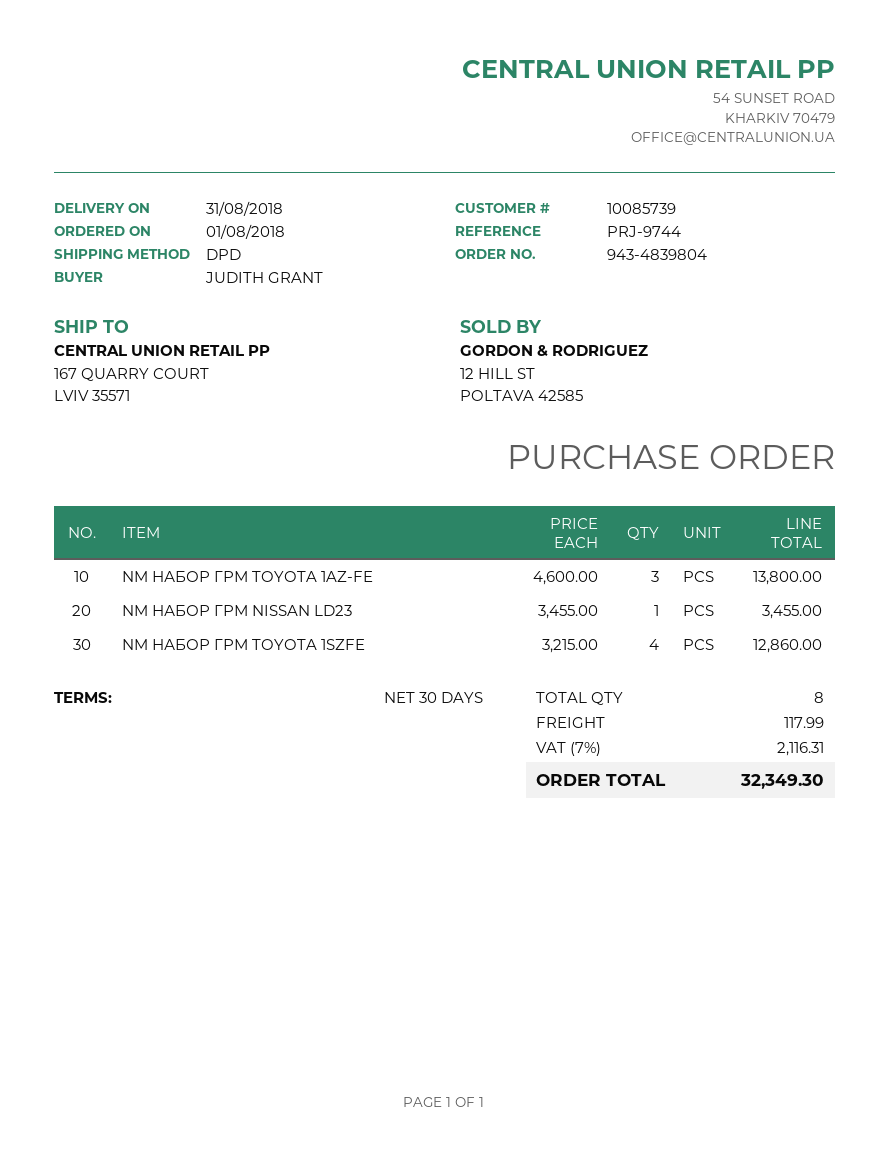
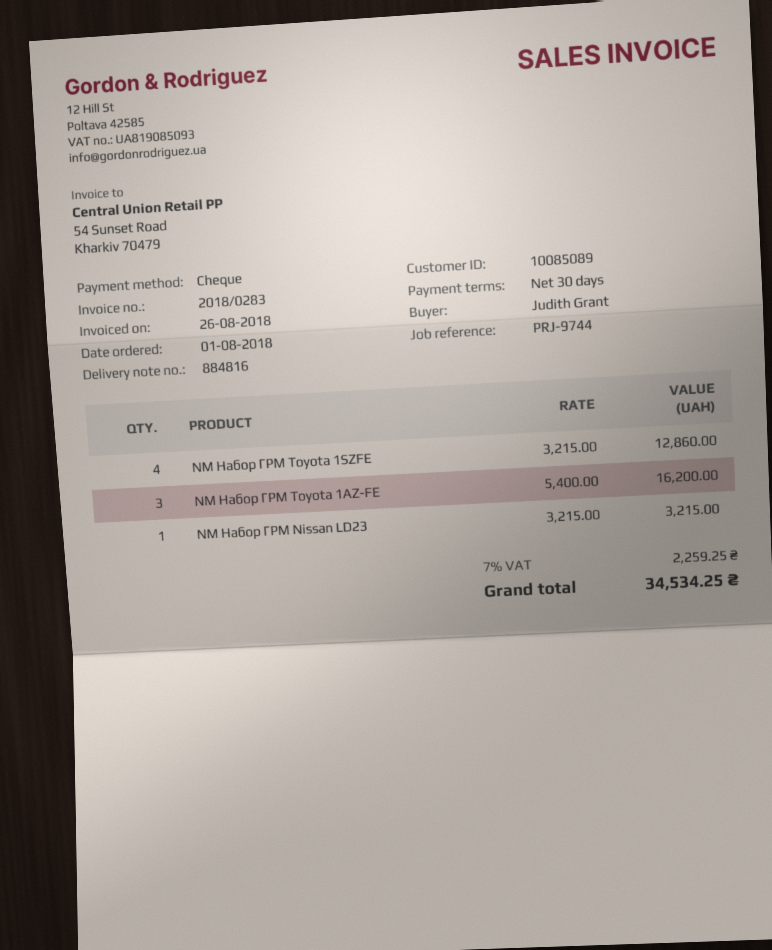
customer number: 10085739 -> 10085089
NM НАБОР ГРМ TOYOTA 1AZ-FE: 3 x 4600.00 = 13800.00 -> 3 x 5400.00 = 16200.00
NM НАБОР ГРМ NISSAN LD23: 1 x 3455.00 = 3455.00 -> 1 x 3215.00 = 3215.00
shipping: 117.99 -> none
tax: 7% = 2116.31 -> 7% = 2259.25
total: 32349.30 -> 34534.25

